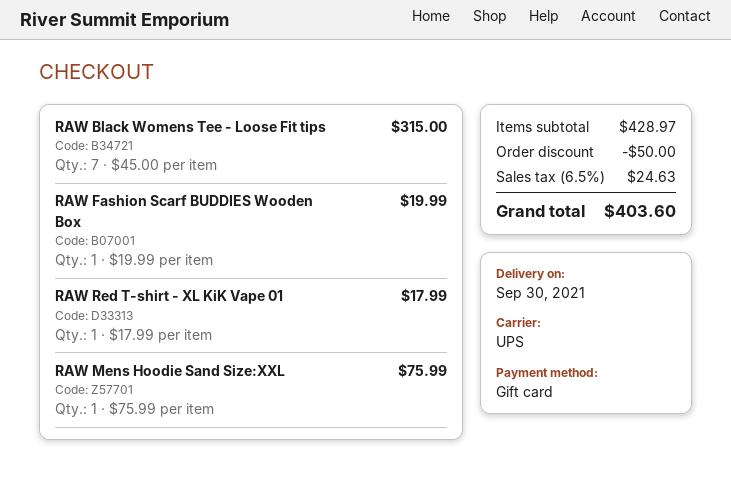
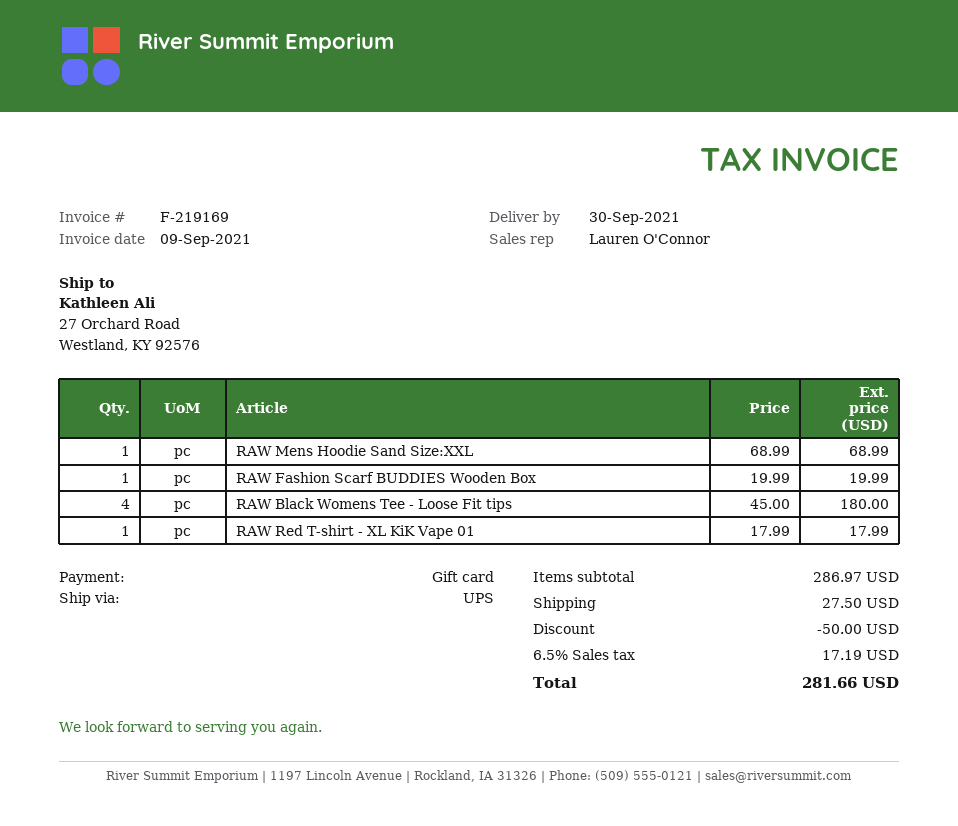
RAW Black Womens Tee - Loose Fit tips: 7 x 45.00 = 315.00 -> 4 x 45.00 = 180.00
RAW Mens Hoodie Sand Size:XXL: 1 x 75.99 = 75.99 -> 1 x 68.99 = 68.99
subtotal: 428.97 -> 286.97
shipping: none -> 27.50
tax: 6.5% = 24.63 -> 6.5% = 17.19
total: 403.60 -> 281.66

